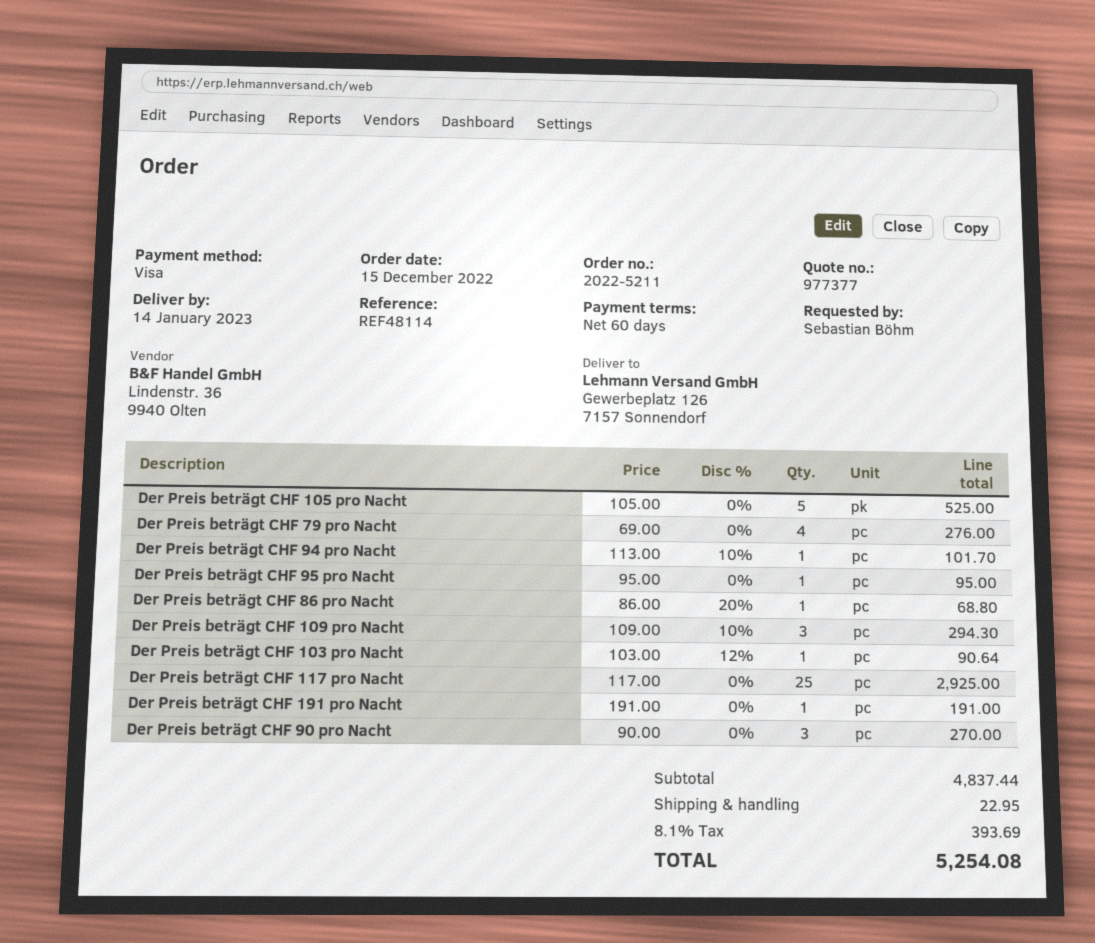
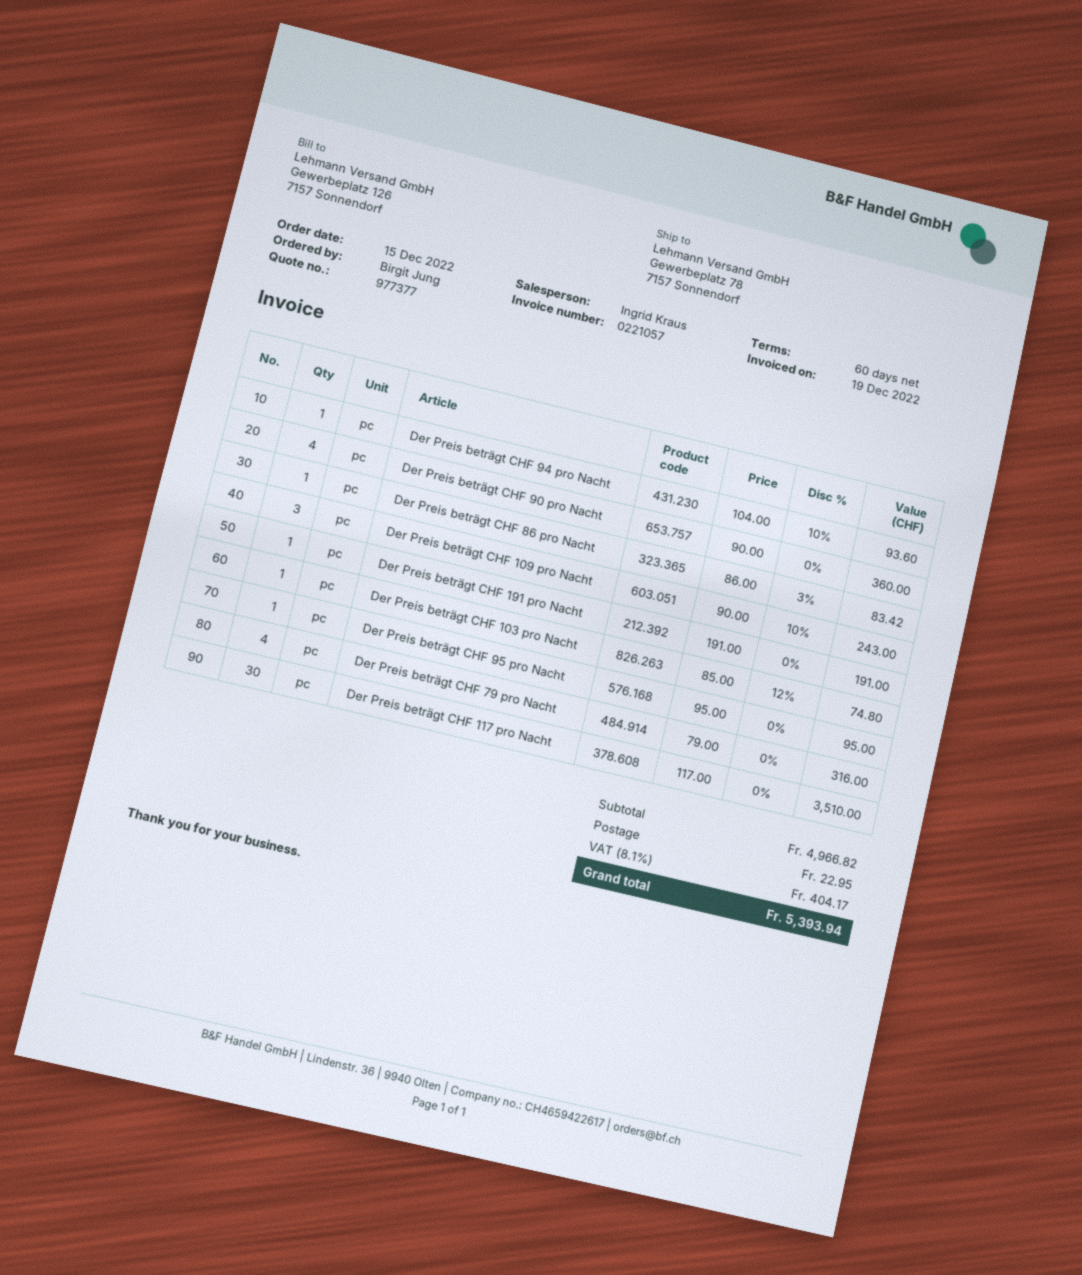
ordered by: Sebastian Böhm -> Birgit Jung
ship to: Gewerbeplatz 126, 7157 Sonnendorf -> Gewerbeplatz 78, 7157 Sonnendorf
Der Preis beträgt CHF 105 pro Nacht: 5 x 105.00 = 525.00 -> none
Der Preis beträgt CHF 79 pro Nacht: 4 x 69.00 = 276.00 -> 4 x 79.00 = 316.00
Der Preis beträgt CHF 94 pro Nacht: 1 x 113.00 - 10% = 101.70 -> 1 x 104.00 - 10% = 93.60
Der Preis beträgt CHF 86 pro Nacht: 1 x 86.00 - 20% = 68.80 -> 1 x 86.00 - 3% = 83.42
Der Preis beträgt CHF 109 pro Nacht: 3 x 109.00 - 10% = 294.30 -> 3 x 90.00 - 10% = 243.00
Der Preis beträgt CHF 103 pro Nacht: 1 x 103.00 - 12% = 90.64 -> 1 x 85.00 - 12% = 74.80
Der Preis beträgt CHF 117 pro Nacht: 25 x 117.00 = 2925.00 -> 30 x 117.00 = 3510.00
Der Preis beträgt CHF 90 pro Nacht: 3 x 90.00 = 270.00 -> 4 x 90.00 = 360.00
subtotal: 4837.44 -> 4966.82
tax: 8.1% = 393.69 -> 8.1% = 404.17
total: 5254.08 -> 5393.94

